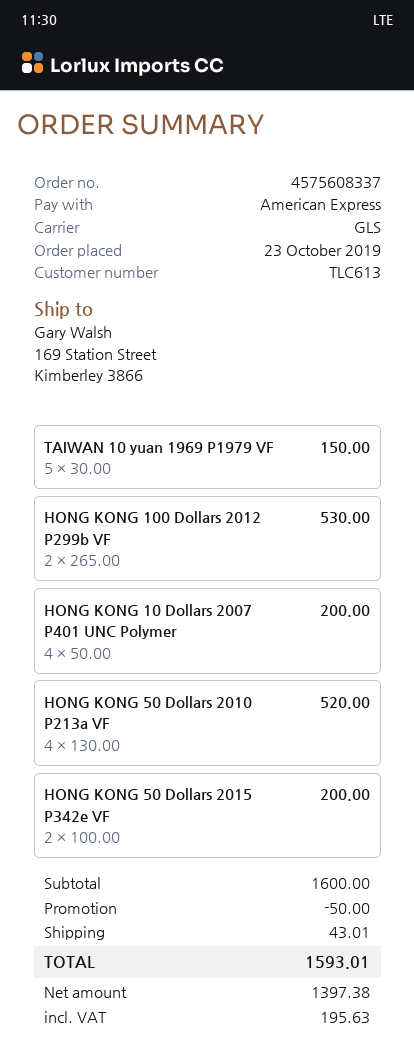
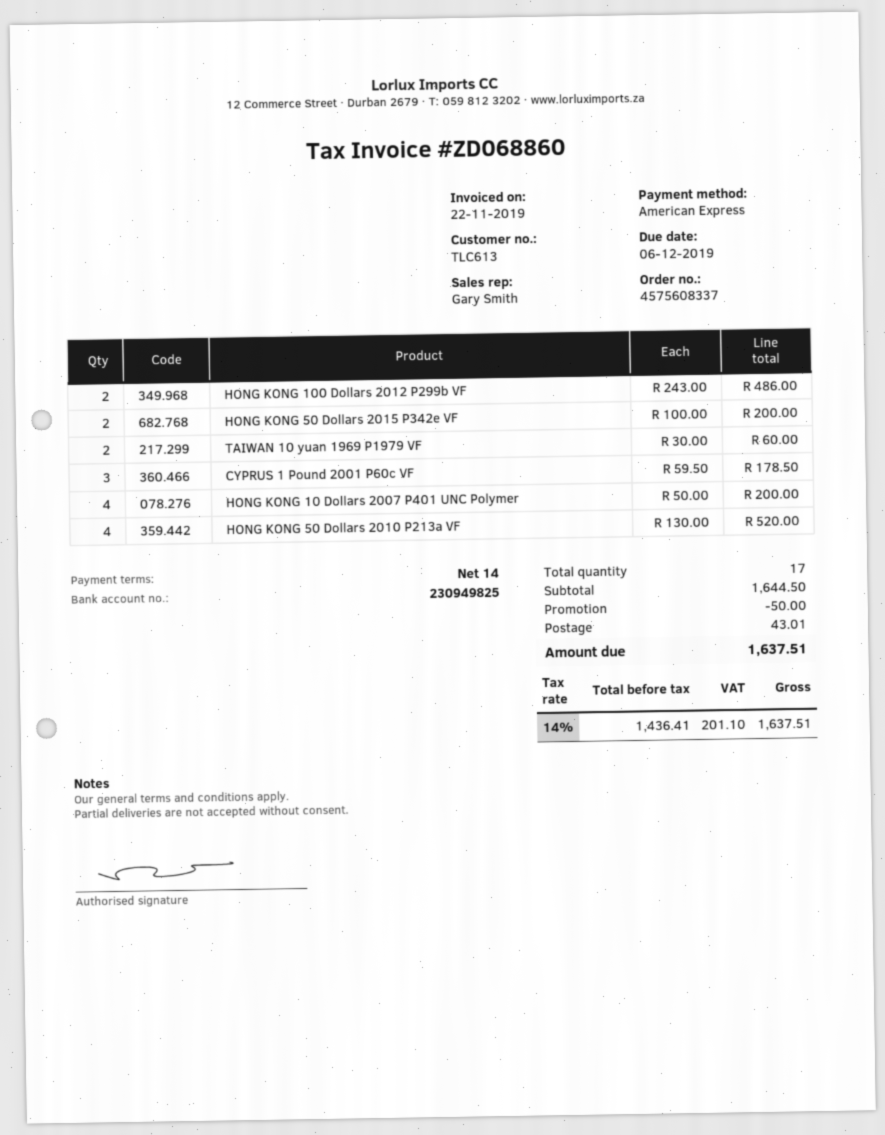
TAIWAN 10 yuan 1969 P1979 VF: 5 x 30.00 = 150.00 -> 2 x 30.00 = 60.00
HONG KONG 100 Dollars 2012 P299b VF: 2 x 265.00 = 530.00 -> 2 x 243.00 = 486.00
CYPRUS 1 Pound 2001 P60c VF: none -> 3 x 59.50 = 178.50
subtotal: 1600.00 -> 1644.50
net: 1397.38 -> 1436.41
tax: 195.63 -> 201.10
total: 1593.01 -> 1637.51

